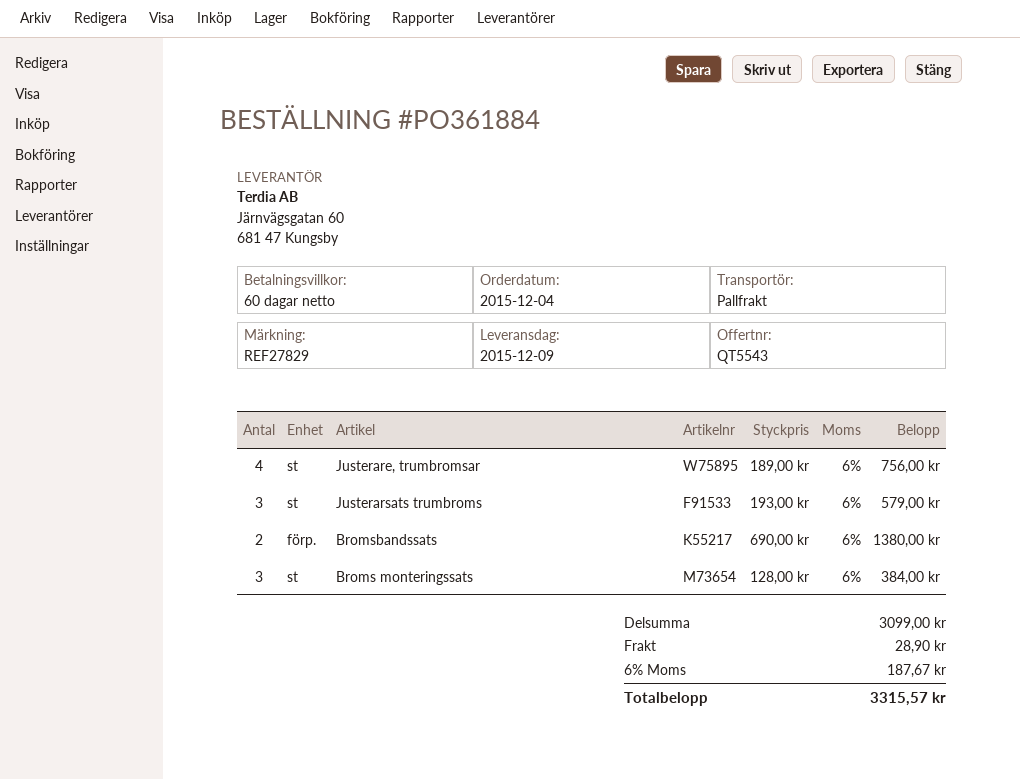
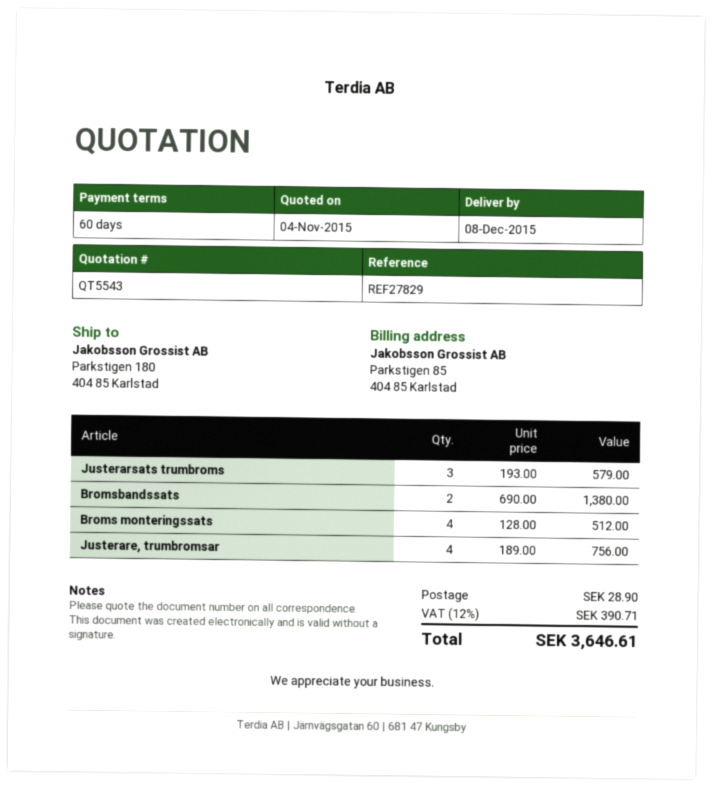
delivery date: 2015-12-09 -> 2015-12-08
Broms monteringssats: 3 x 128.00 = 384.00 -> 4 x 128.00 = 512.00
tax: 6% = 187.67 -> 12% = 390.71
total: 3315.57 -> 3646.61

